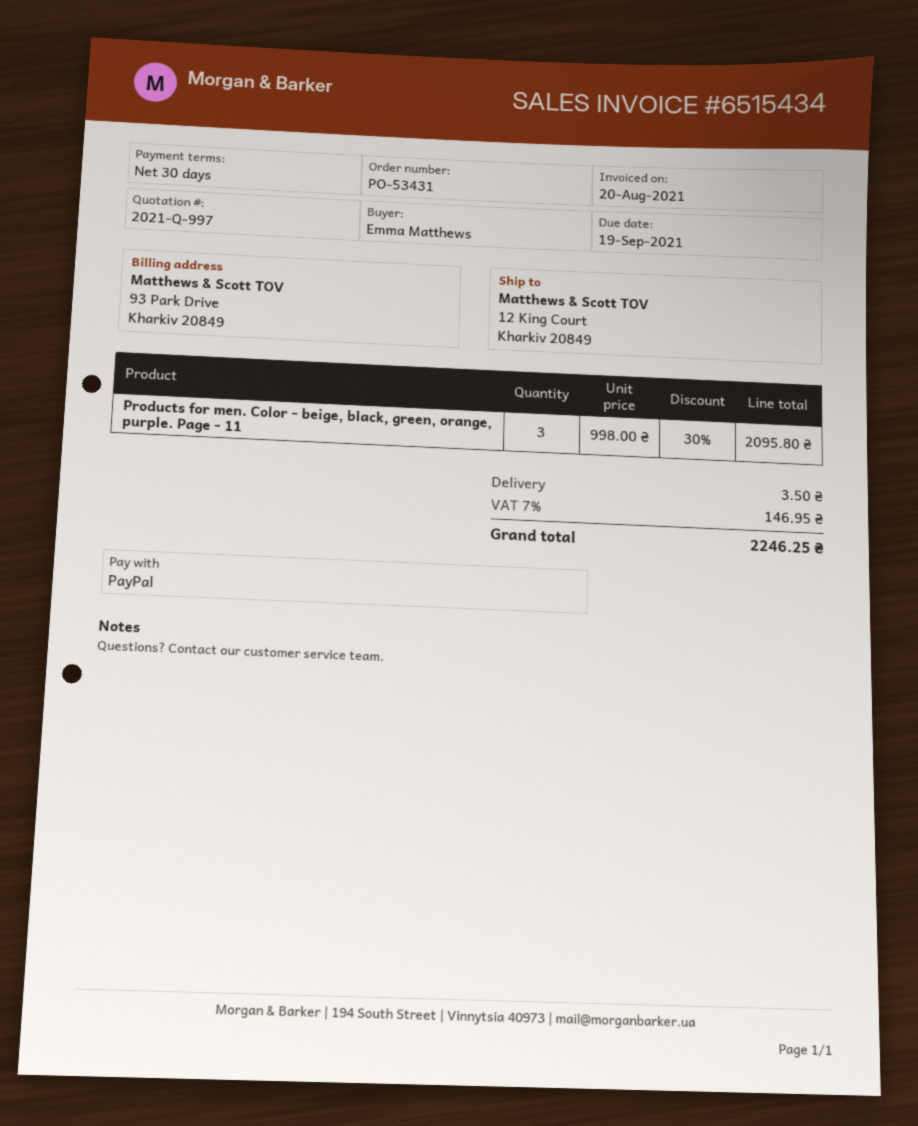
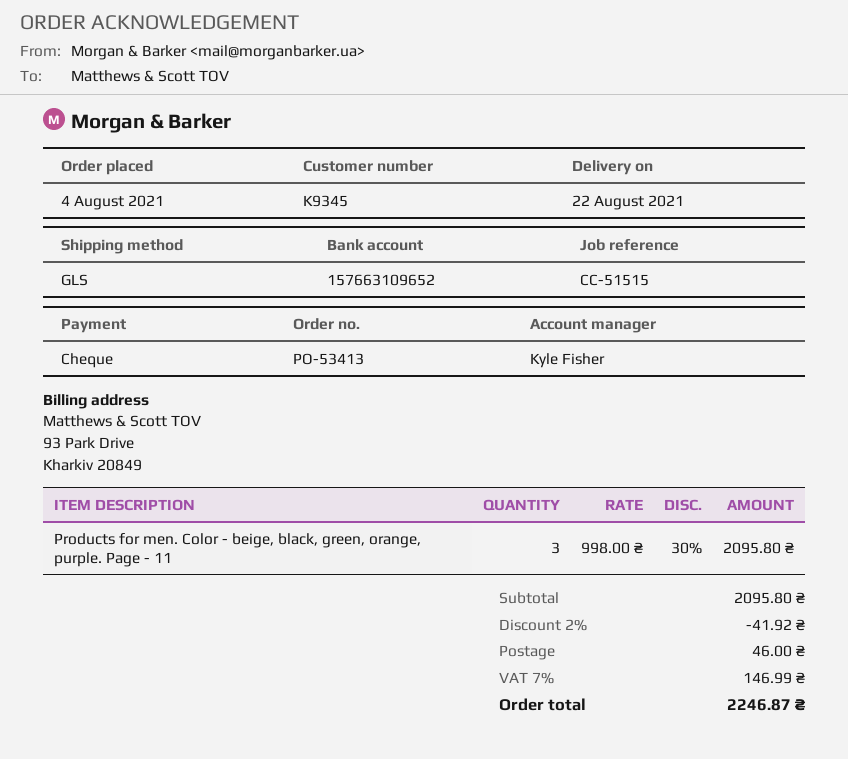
order number: PO-53431 -> PO-53413
payment method: PayPal -> cheque
discount: none -> 2% = 41.92
shipping: 3.50 -> 46.00
tax: 7% = 146.95 -> 7% = 146.99
total: 2246.25 -> 2246.87

